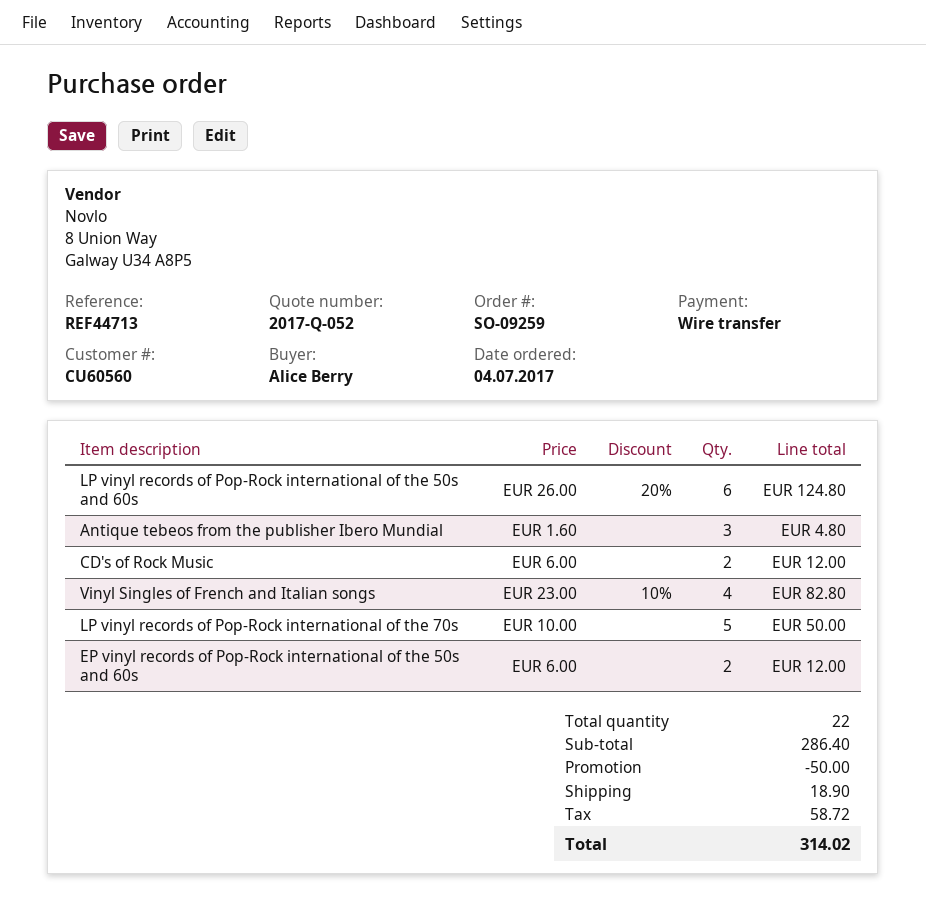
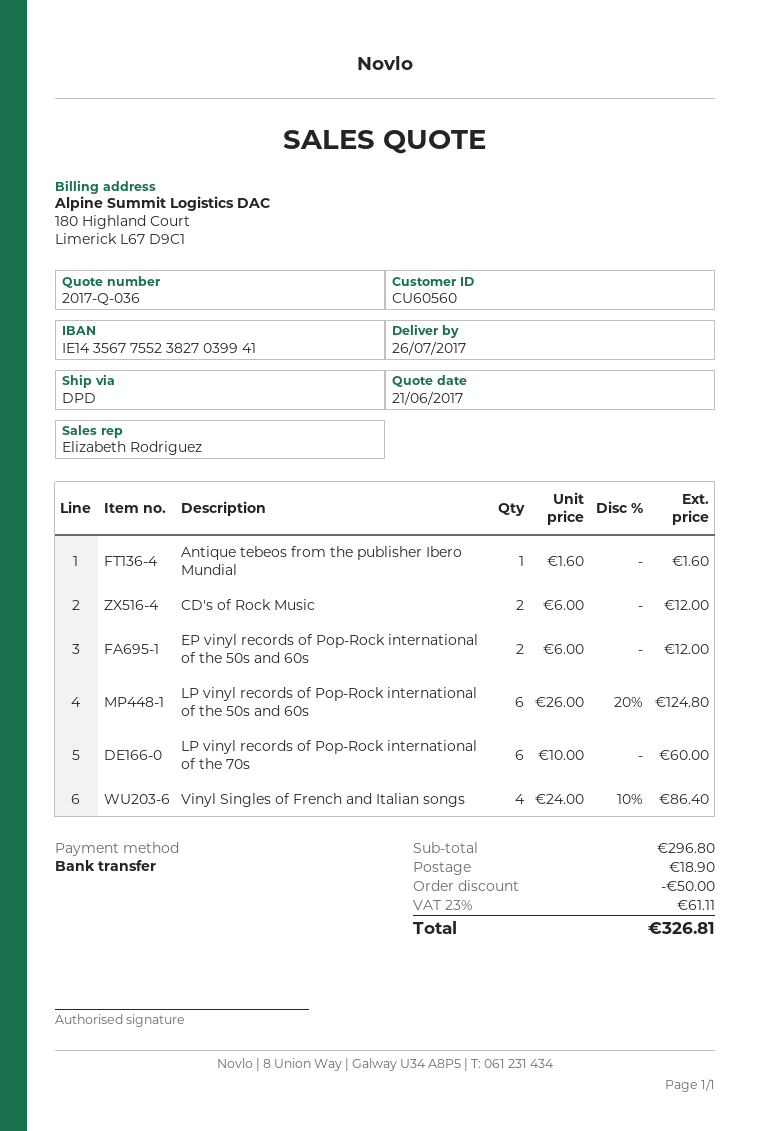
quote number: 2017-Q-052 -> 2017-Q-036
Antique tebeos from the publisher Ibero Mundial: 3 x 1.60 = 4.80 -> 1 x 1.60 = 1.60
Vinyl Singles of French and Italian songs: 4 x 23.00 - 10% = 82.80 -> 4 x 24.00 - 10% = 86.40
LP vinyl records of Pop-Rock international of the 70s: 5 x 10.00 = 50.00 -> 6 x 10.00 = 60.00
subtotal: 286.40 -> 296.80
tax: 58.72 -> 61.11
total: 314.02 -> 326.81

